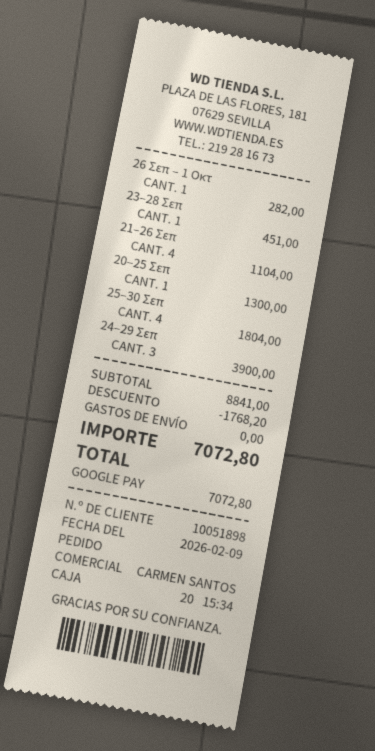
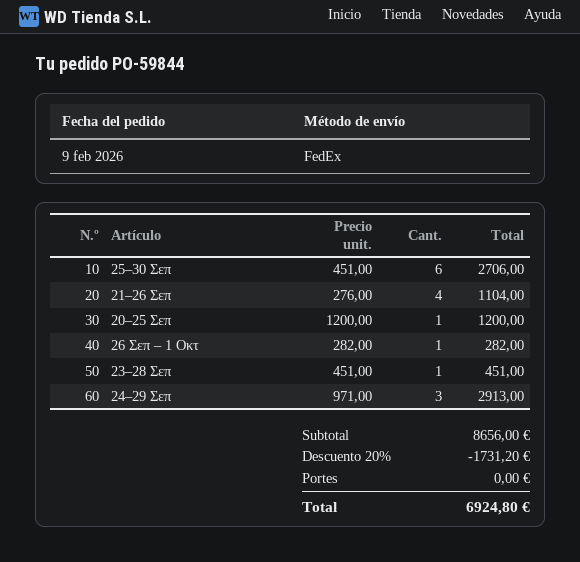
20–25 Σεπ: 1 for 1300.00 -> 1 for 1200.00
25–30 Σεπ: 4 for 1804.00 -> 6 for 2706.00
24–29 Σεπ: 3 for 3900.00 -> 3 for 2913.00
subtotal: 8841.00 -> 8656.00
discount: 1768.20 -> 1731.20
total: 7072.80 -> 6924.80

